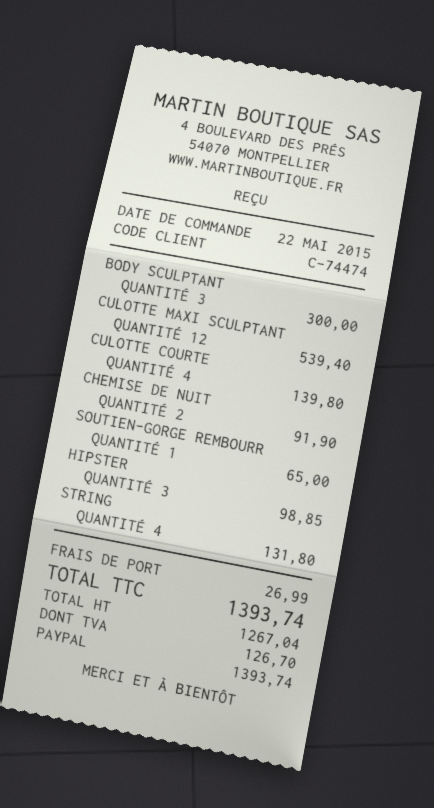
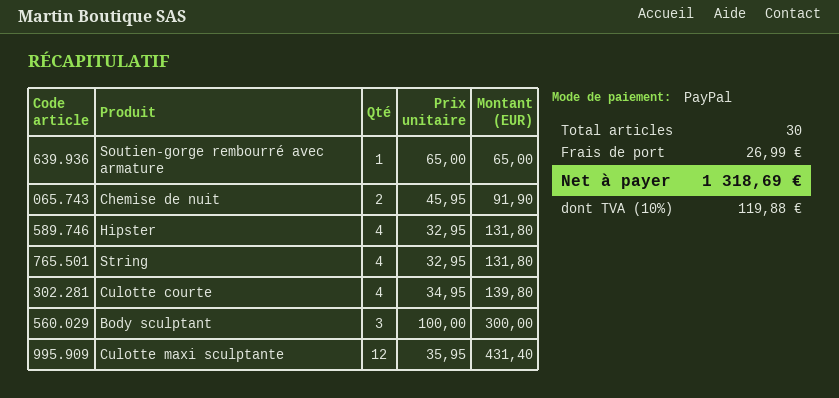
CULOTTE MAXI SCULPTANT: 12 for 539.40 -> 12 for 431.40
HIPSTER: 3 for 98.85 -> 4 for 131.80
tax: 126.70 -> 119.88
total: 1393.74 -> 1318.69

